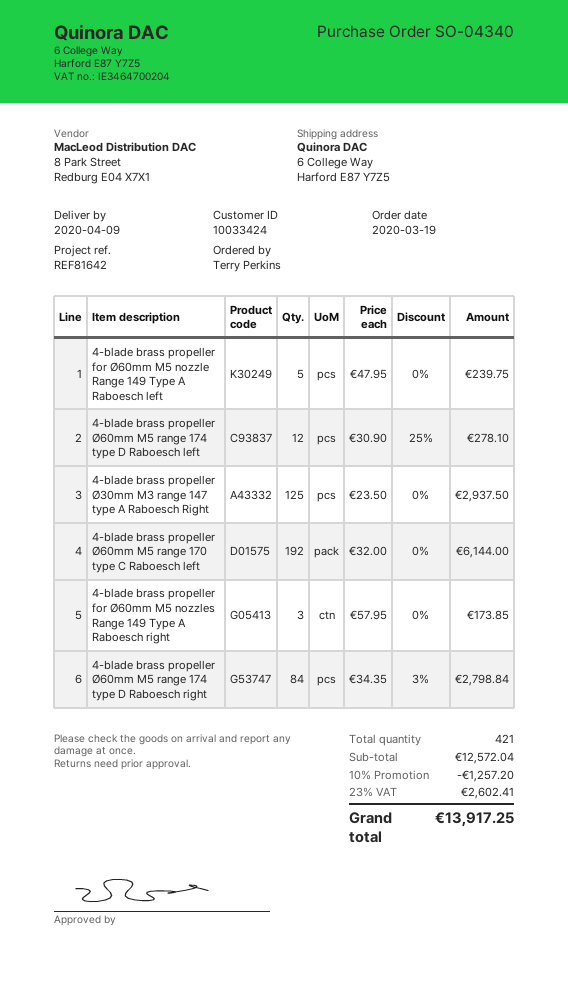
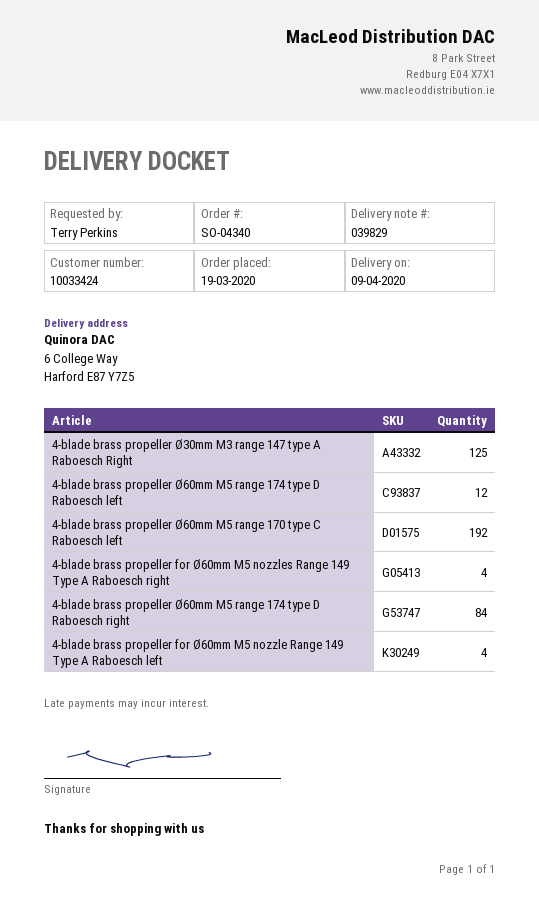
4-blade brass propeller for Ø60mm M5 nozzle Range 149 Type A Raboesch left: 5 -> 4
4-blade brass propeller for Ø60mm M5 nozzles Range 149 Type A Raboesch right: 3 -> 4

